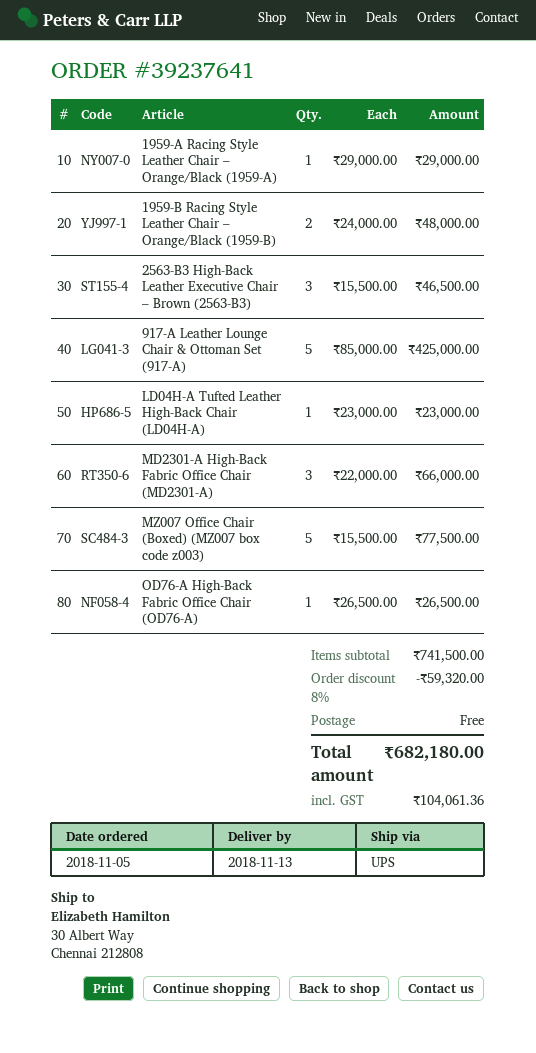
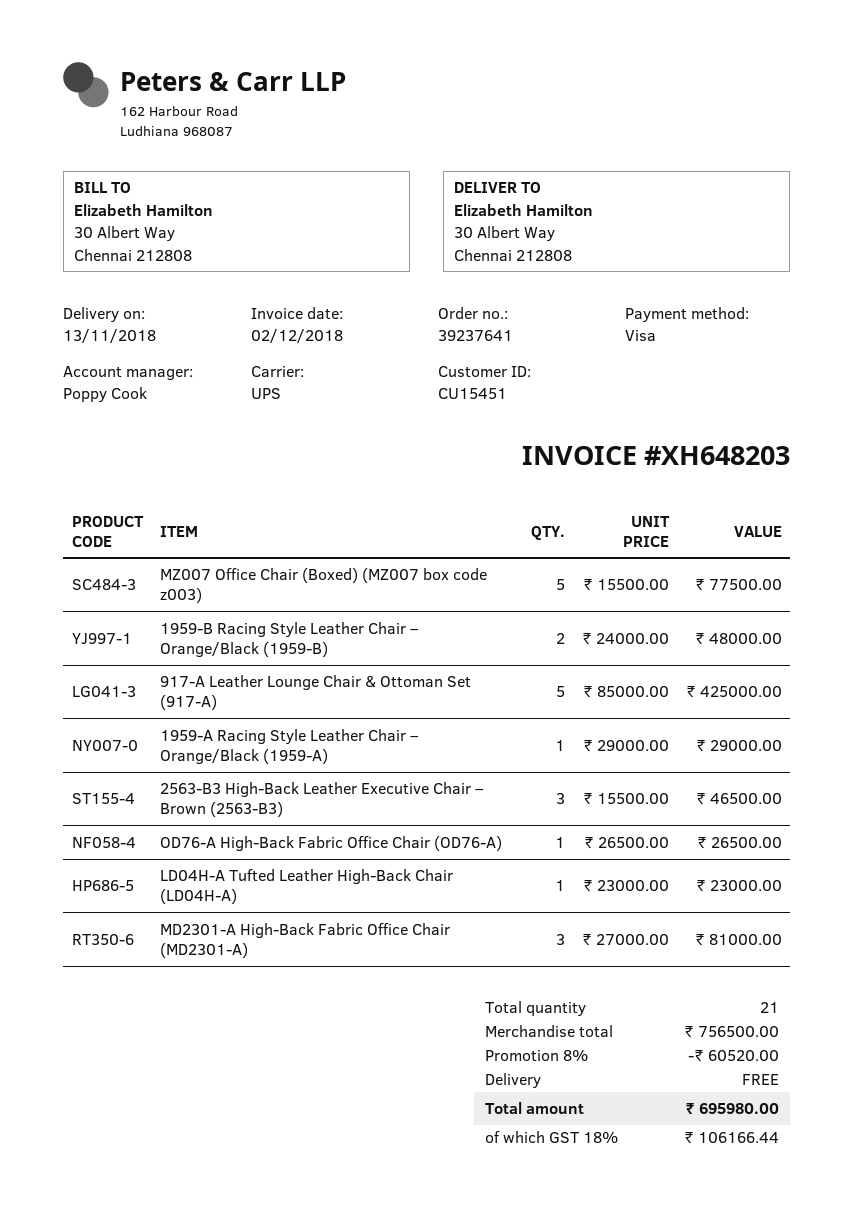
MD2301-A High-Back Fabric Office Chair (MD2301-A): 3 x 22000.00 = 66000.00 -> 3 x 27000.00 = 81000.00
subtotal: 741500.00 -> 756500.00
discount: 8% = 59320.00 -> 8% = 60520.00
tax: 104061.36 -> 106166.44
total: 682180.00 -> 695980.00

